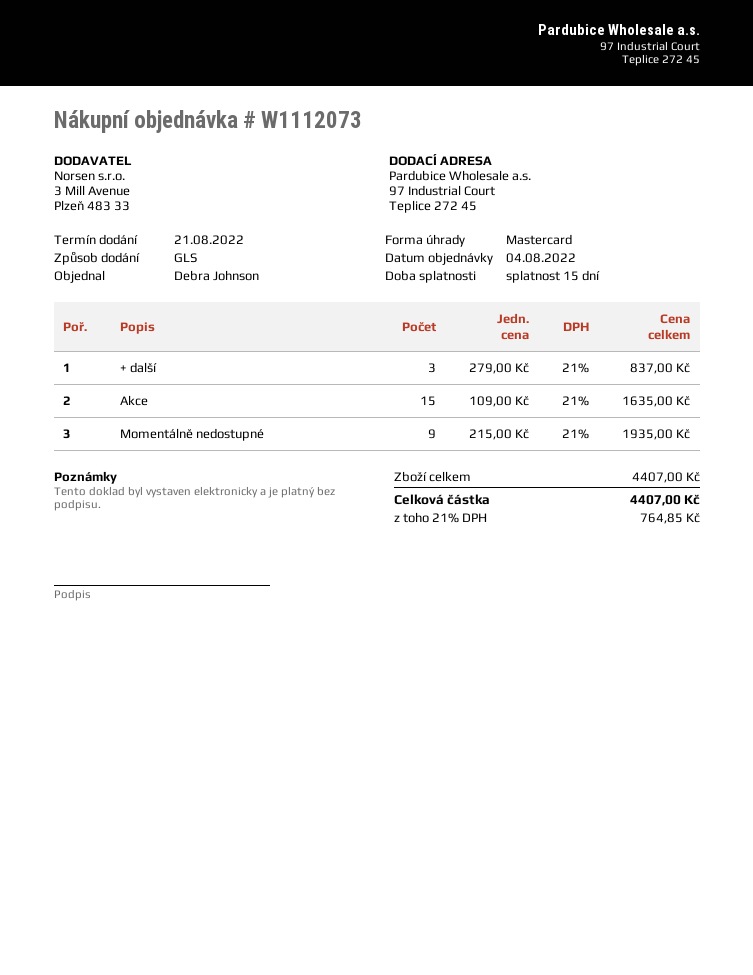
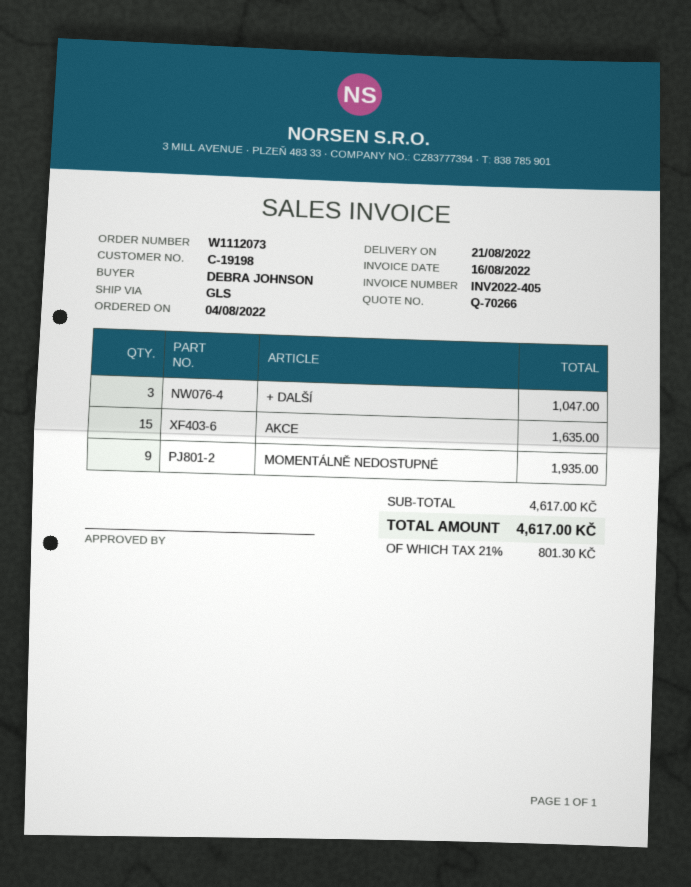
+ další: 3 for 837.00 -> 3 for 1047.00
subtotal: 4407.00 -> 4617.00
tax: 21% = 764.85 -> 21% = 801.30
total: 4407.00 -> 4617.00

